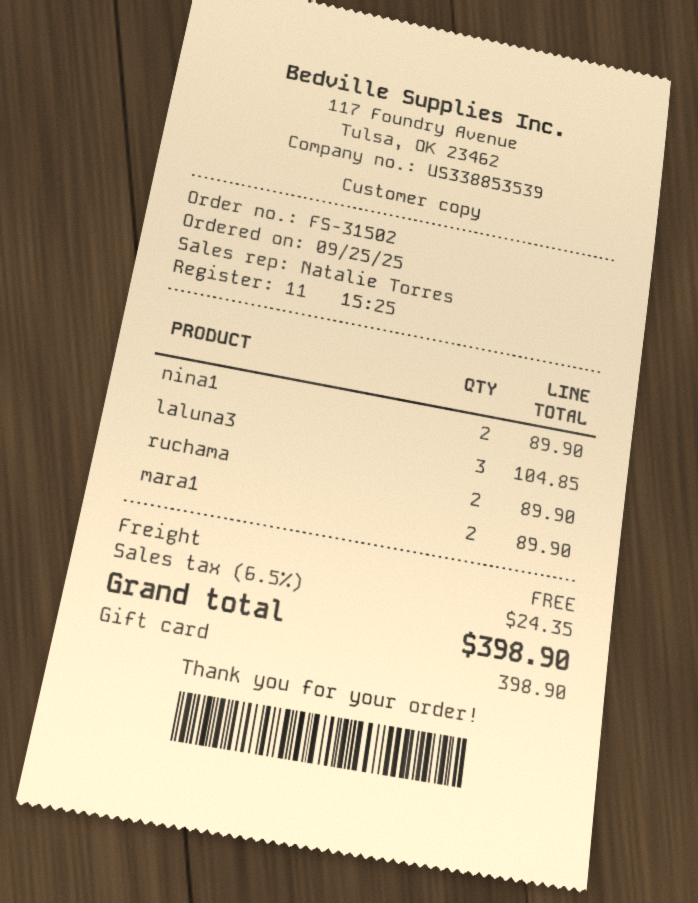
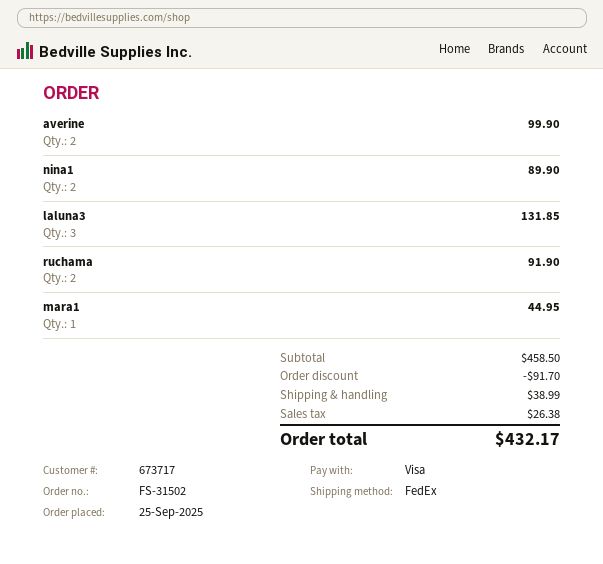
payment method: gift card -> Visa
laluna3: 3 for 104.85 -> 3 for 131.85
ruchama: 2 for 89.90 -> 2 for 91.90
mara1: 2 for 89.90 -> 1 for 44.95
averine: none -> 2 for 99.90
discount: none -> 91.70
shipping: 0.00 -> 38.99
tax: 24.35 -> 26.38
total: 398.90 -> 432.17

